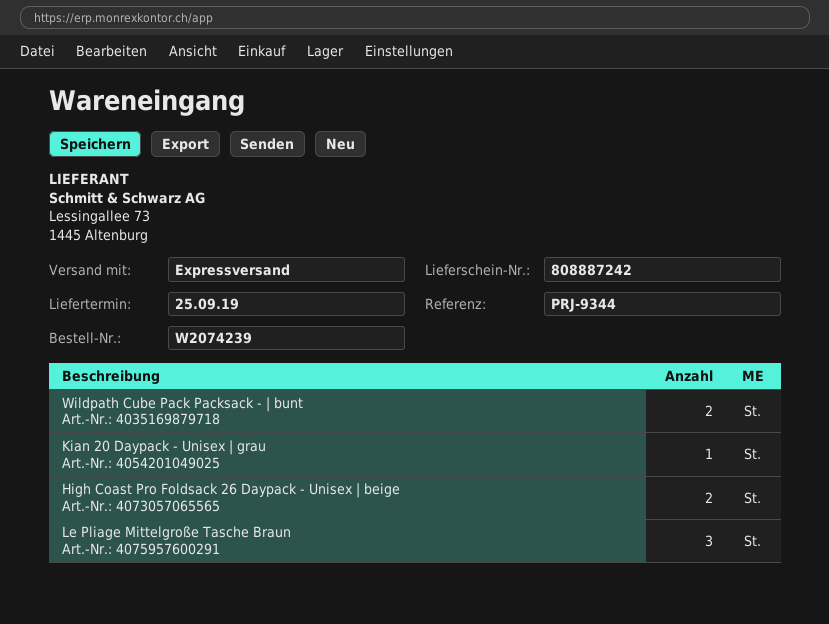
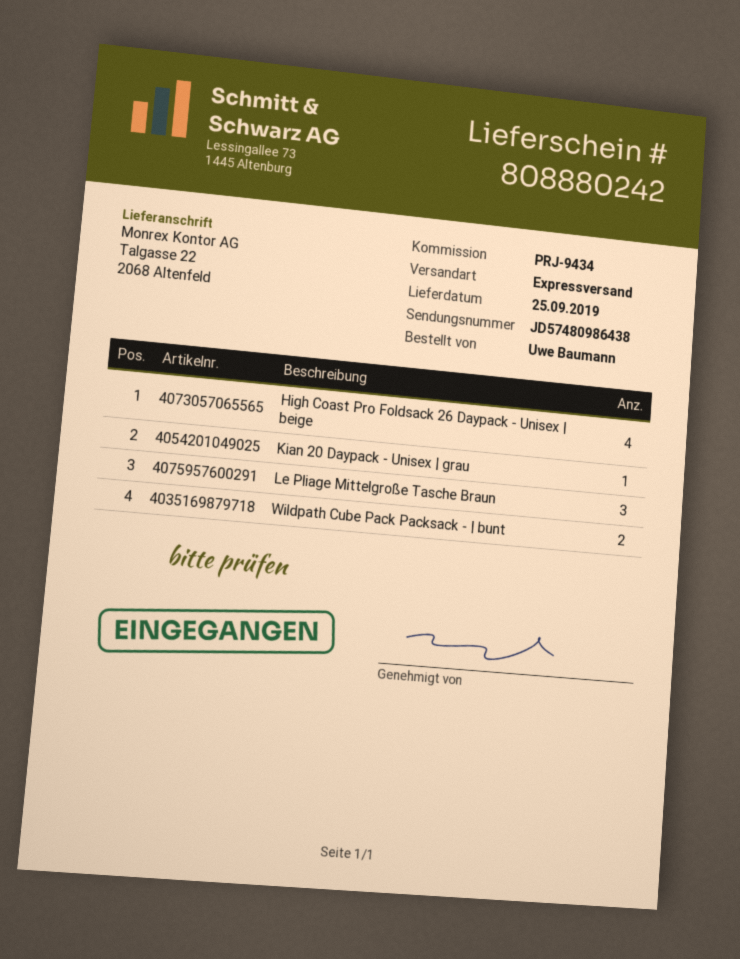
delivery note number: 808887242 -> 808880242
reference: PRJ-9344 -> PRJ-9434
High Coast Pro Foldsack 26 Daypack - Unisex | beige: 2 -> 4

